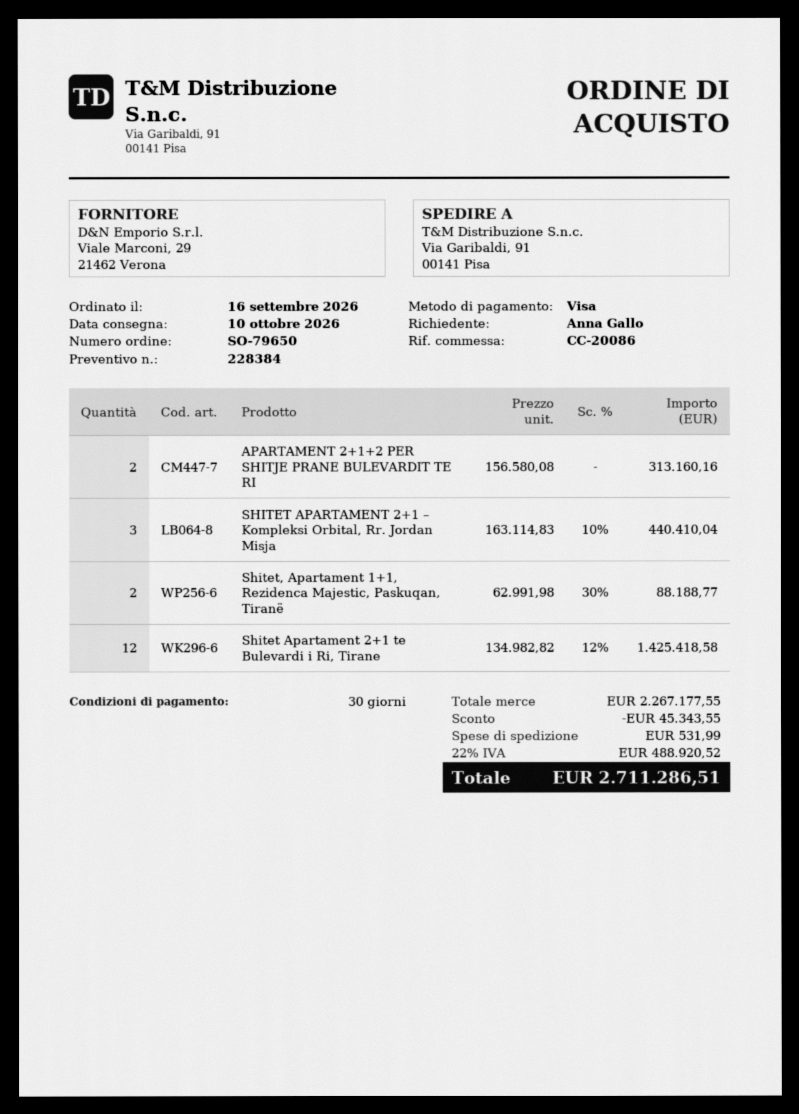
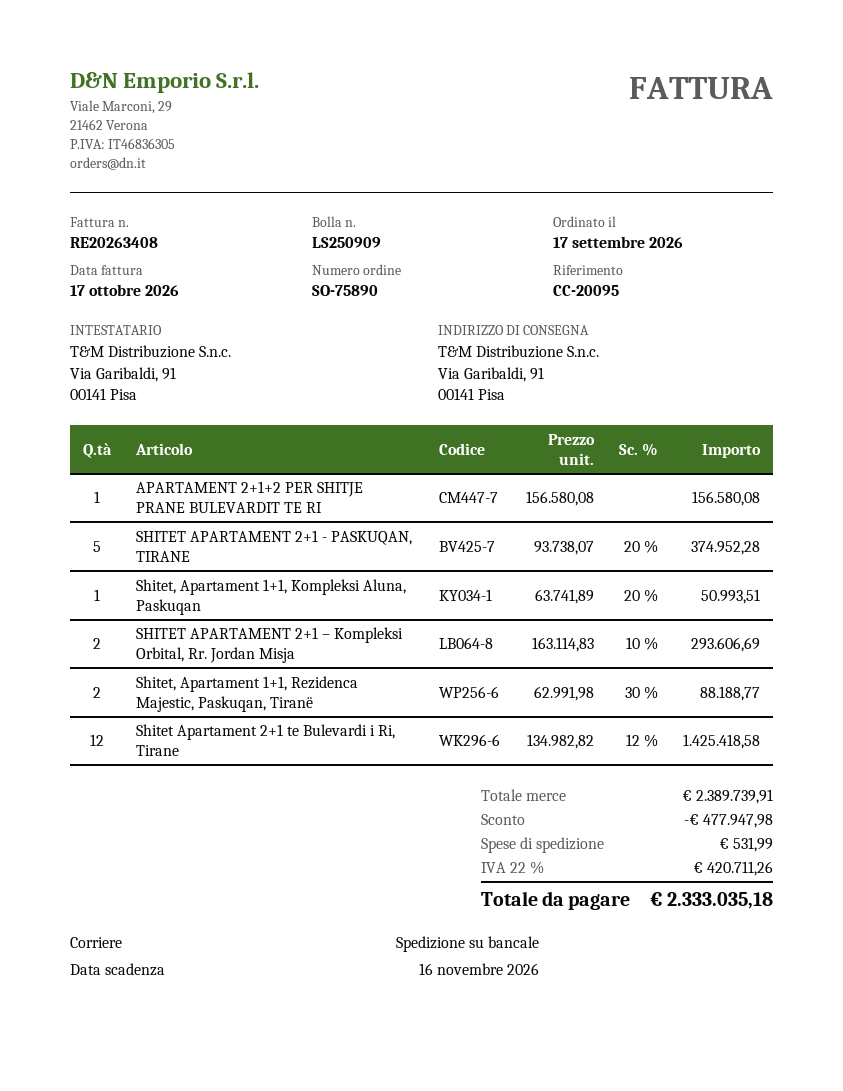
order number: SO-79650 -> SO-75890
order date: 2026-09-16 -> 2026-09-17
reference: CC-20086 -> CC-20095
APARTAMENT 2+1+2 PER SHITJE PRANE BULEVARDIT TE RI: 2 x 156580.08 = 313160.16 -> 1 x 156580.08 = 156580.08
SHITET APARTAMENT 2+1 – Kompleksi Orbital, Rr. Jordan Misja: 3 x 163114.83 - 10% = 440410.04 -> 2 x 163114.83 - 10% = 293606.69
SHITET APARTAMENT 2+1 - PASKUQAN, TIRANE: none -> 5 x 93738.07 - 20% = 374952.28
Shitet, Apartament 1+1, Kompleksi Aluna, Paskuqan: none -> 1 x 63741.89 - 20% = 50993.51
subtotal: 2267177.55 -> 2389739.91
discount: 45343.55 -> 477947.98
tax: 22% = 488920.52 -> 22% = 420711.26
total: 2711286.51 -> 2333035.18

